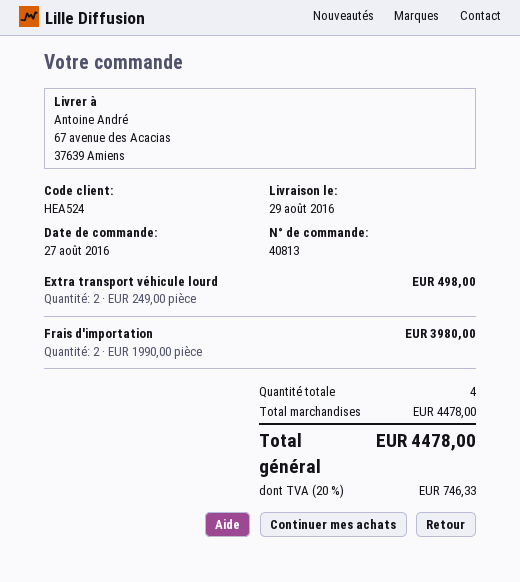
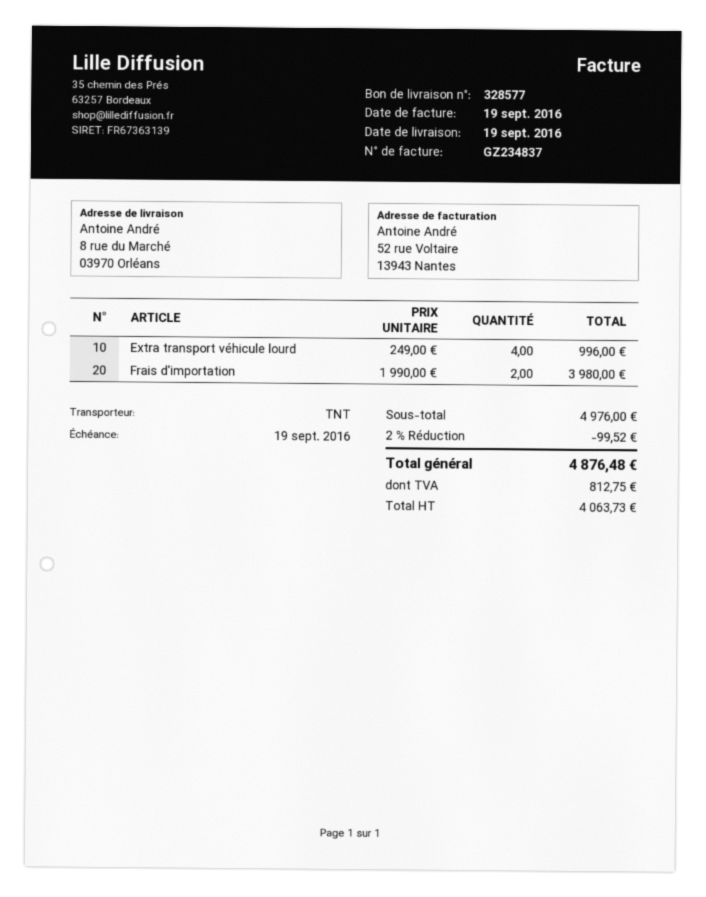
delivery date: 2016-08-29 -> 2016-09-19
ship to: 67 avenue des Acacias, 37639 Amiens -> 8 rue du Marché, 03970 Orléans
Extra transport véhicule lourd: 2 x 249.00 = 498.00 -> 4 x 249.00 = 996.00
subtotal: 4478.00 -> 4976.00
discount: none -> 2% = 99.52
tax: 746.33 -> 812.75
total: 4478.00 -> 4876.48

